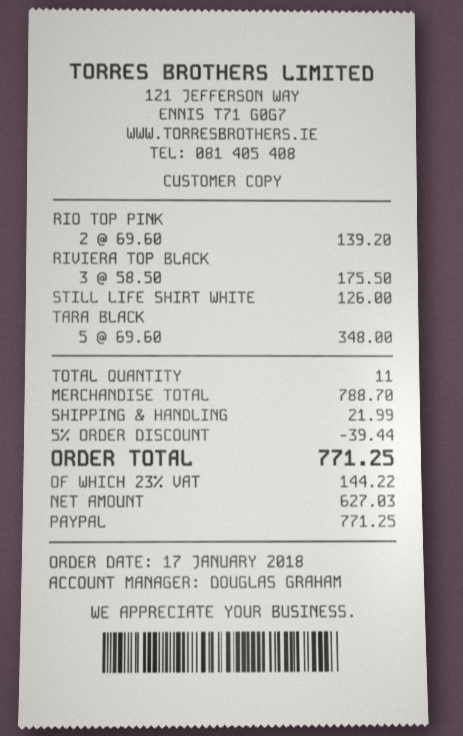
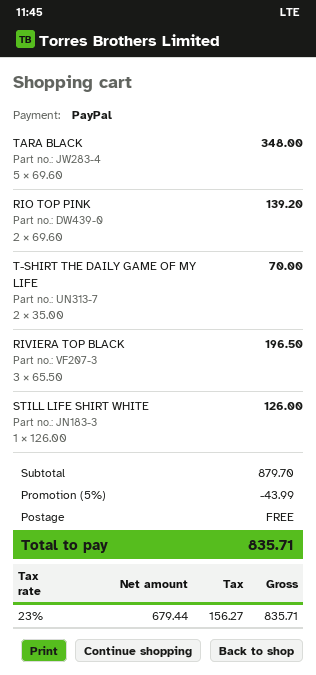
RIVIERA TOP BLACK: 3 x 58.50 = 175.50 -> 3 x 65.50 = 196.50
T-SHIRT THE DAILY GAME OF MY LIFE: none -> 2 x 35.00 = 70.00
subtotal: 788.70 -> 879.70
discount: 5% = 39.44 -> 5% = 43.99
shipping: 21.99 -> 0.00
net: 627.03 -> 679.44
tax: 23% = 144.22 -> 23% = 156.27
total: 771.25 -> 835.71

